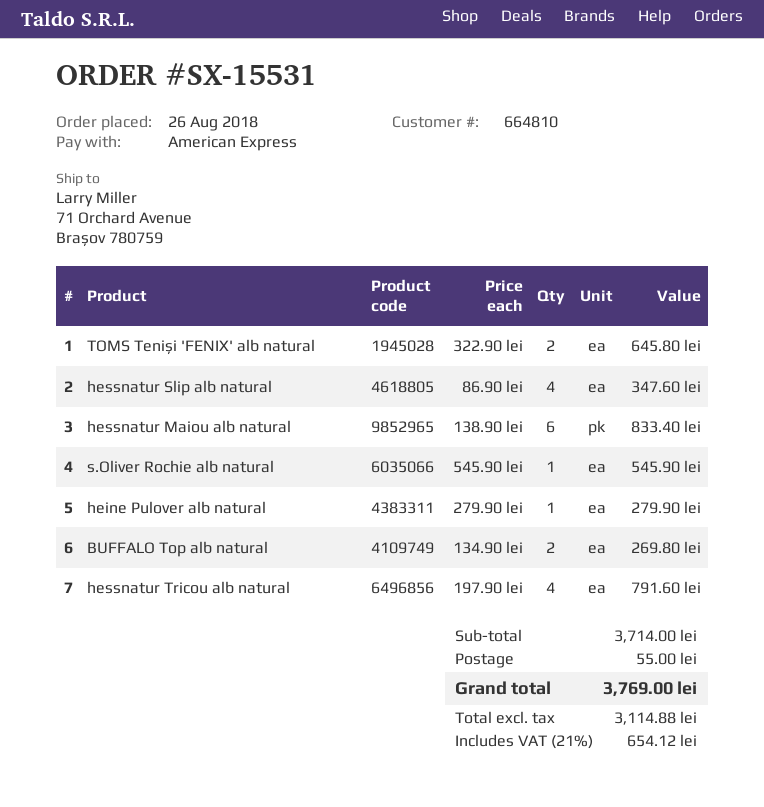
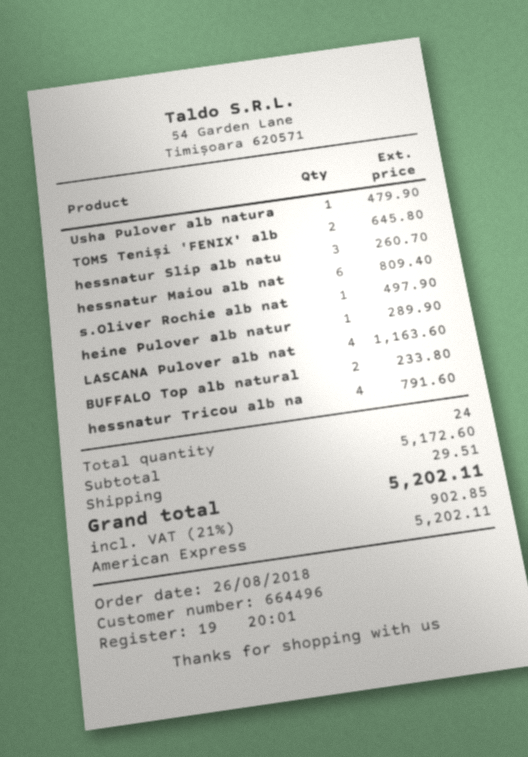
customer number: 664810 -> 664496
hessnatur Slip alb natural: 4 for 347.60 -> 3 for 260.70
hessnatur Maiou alb natural: 6 for 833.40 -> 6 for 809.40
s.Oliver Rochie alb natural: 1 for 545.90 -> 1 for 497.90
heine Pulover alb natural: 1 for 279.90 -> 1 for 289.90
BUFFALO Top alb natural: 2 for 269.80 -> 2 for 233.80
Usha Pulover alb natura: none -> 1 for 479.90
LASCANA Pulover alb nat: none -> 4 for 1163.60
subtotal: 3714.00 -> 5172.60
shipping: 55.00 -> 29.51
tax: 21% = 654.12 -> 21% = 902.85
total: 3769.00 -> 5202.11

